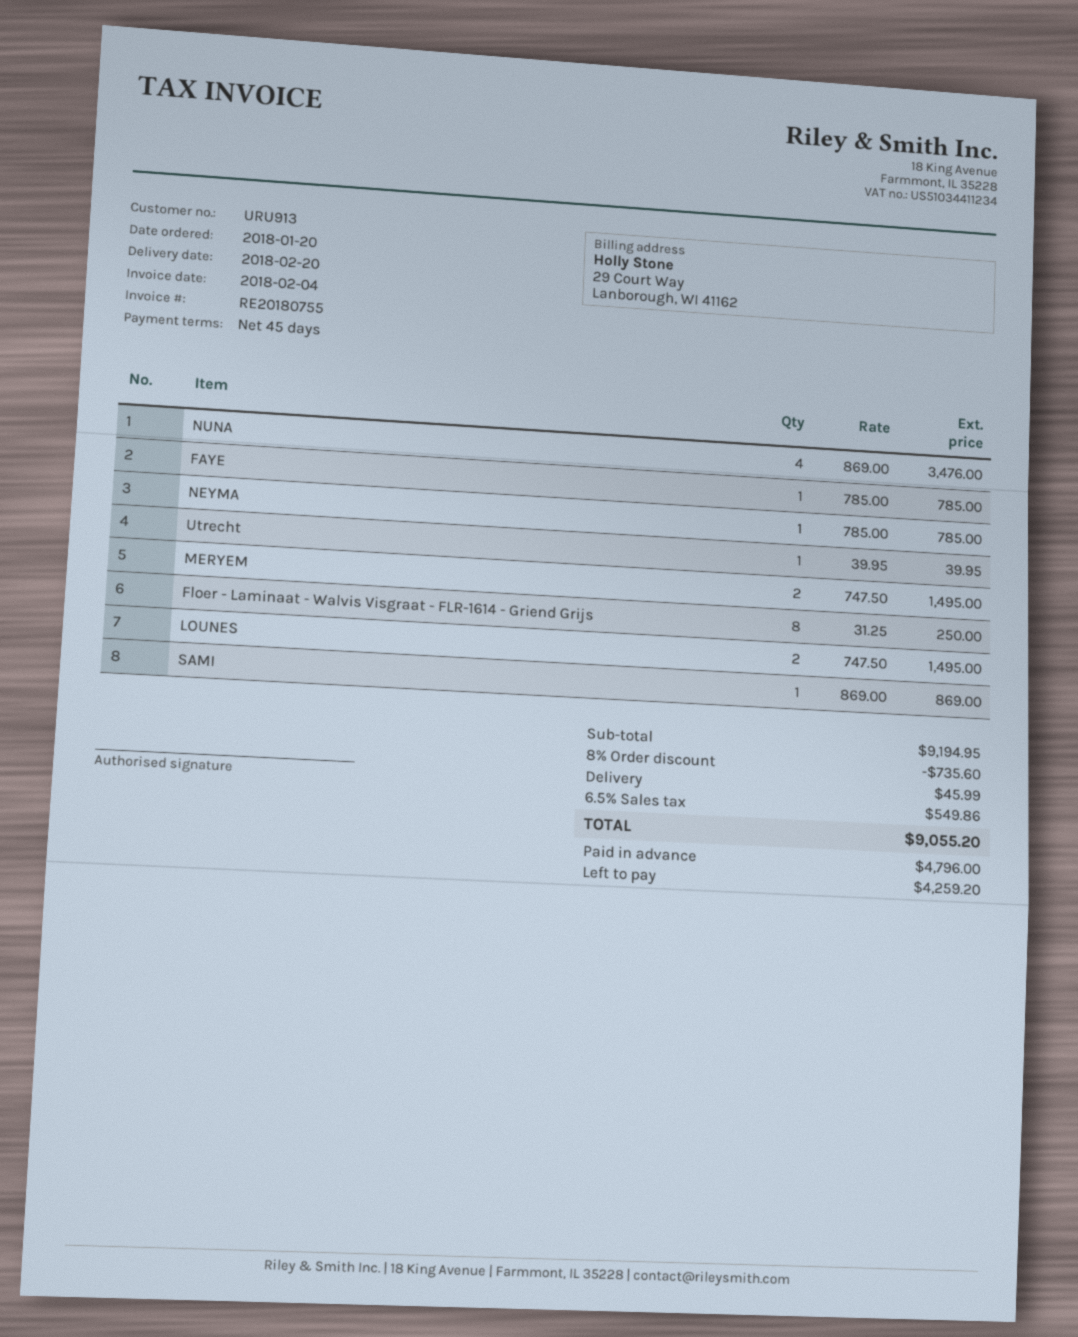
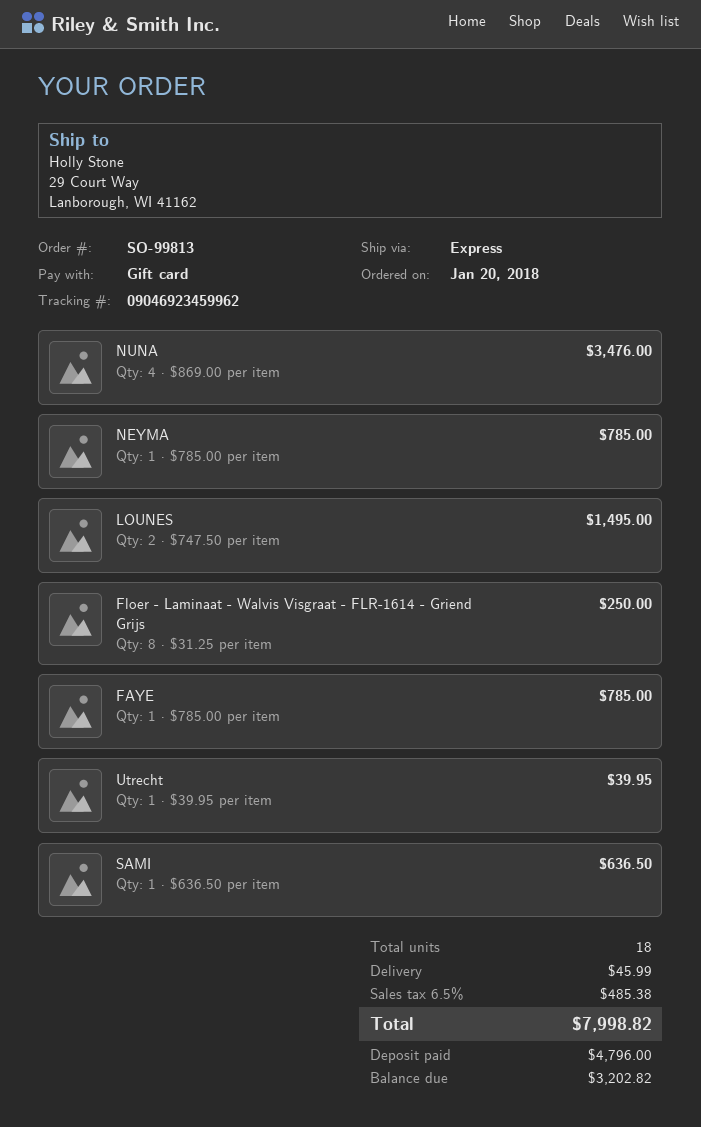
MERYEM: 2 x 747.50 = 1495.00 -> none
SAMI: 1 x 869.00 = 869.00 -> 1 x 636.50 = 636.50
discount: 8% = 735.60 -> none
tax: 6.5% = 549.86 -> 6.5% = 485.38
total: 9055.20 -> 7998.82
balance: 4259.20 -> 3202.82

